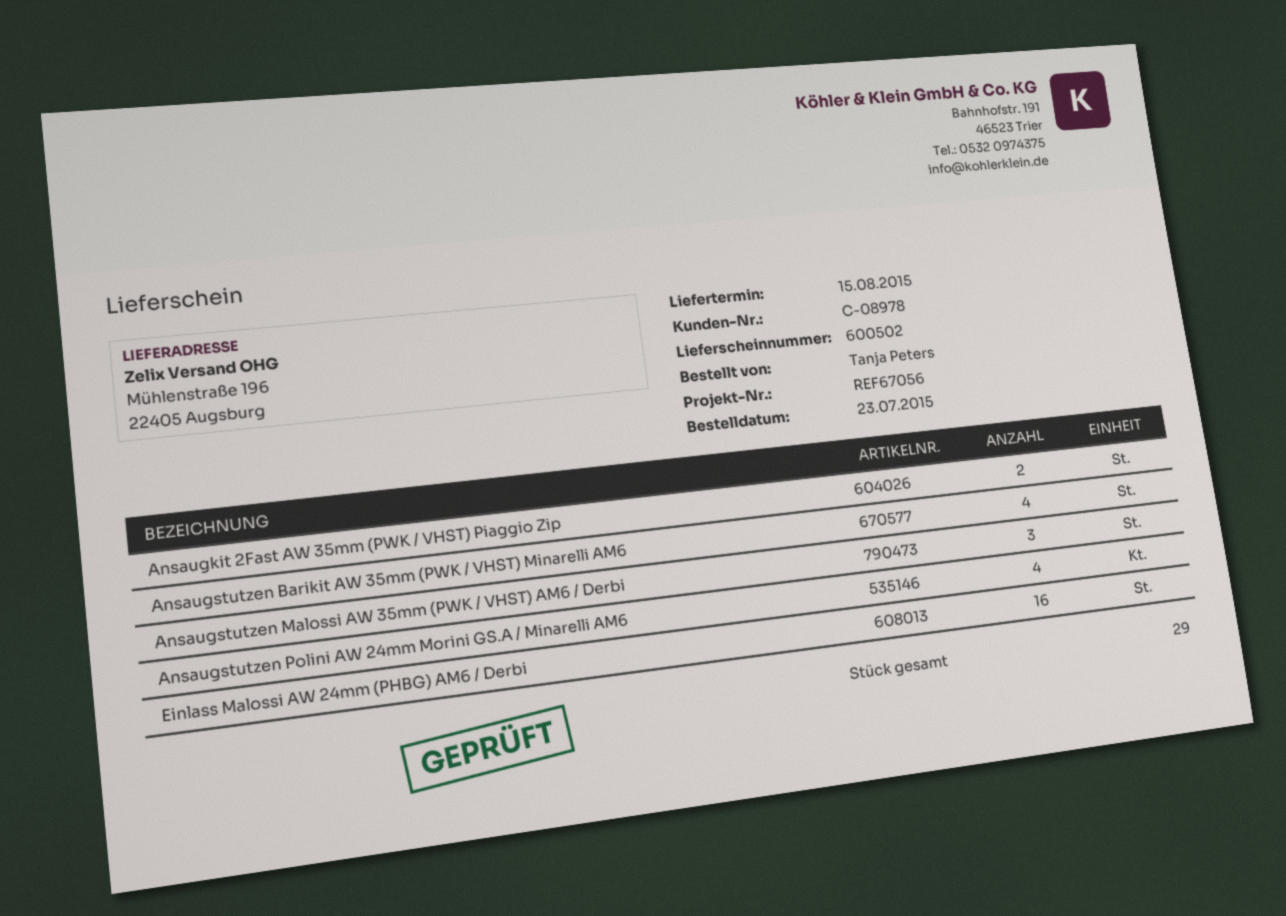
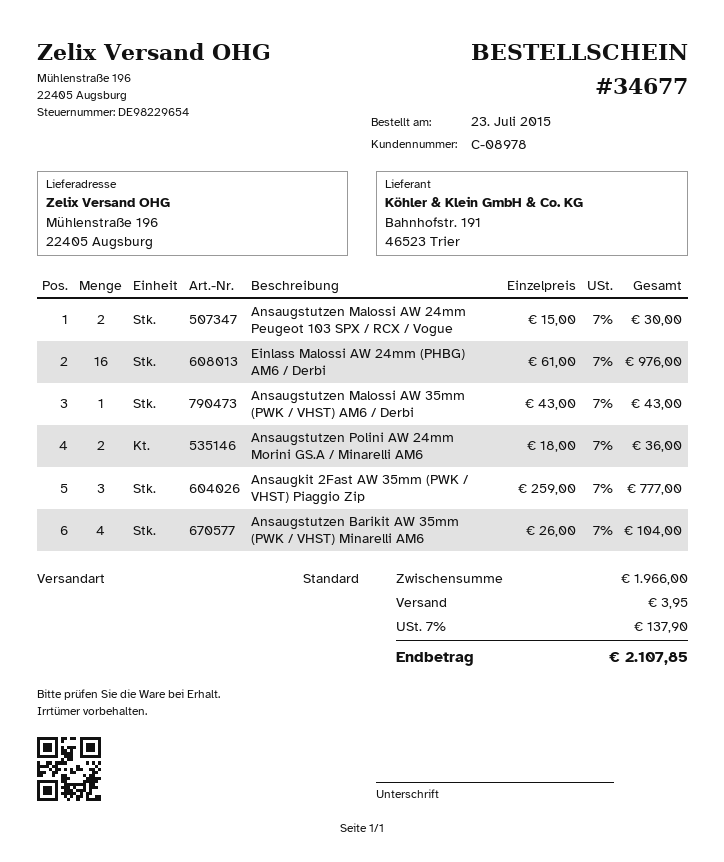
Ansaugkit 2Fast AW 35mm (PWK / VHST) Piaggio Zip: 2 -> 3
Ansaugstutzen Malossi AW 35mm (PWK / VHST) AM6 / Derbi: 3 -> 1
Ansaugstutzen Polini AW 24mm Morini GS.A / Minarelli AM6: 4 -> 2
Ansaugstutzen Malossi AW 24mm Peugeot 103 SPX / RCX / Vogue: none -> 2

